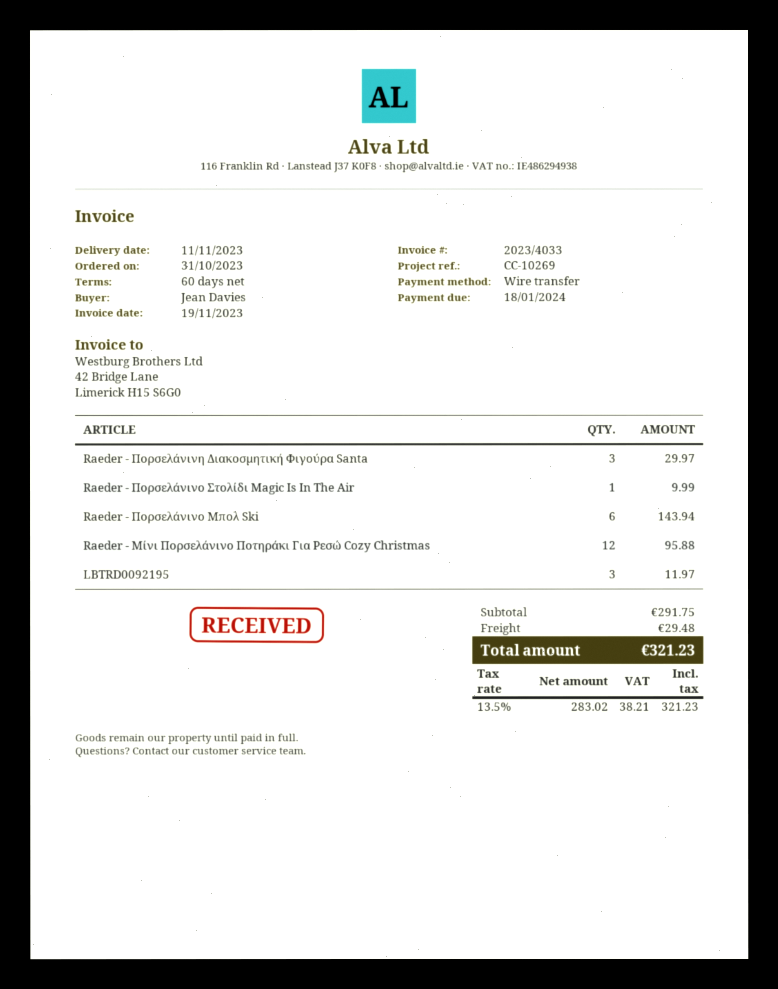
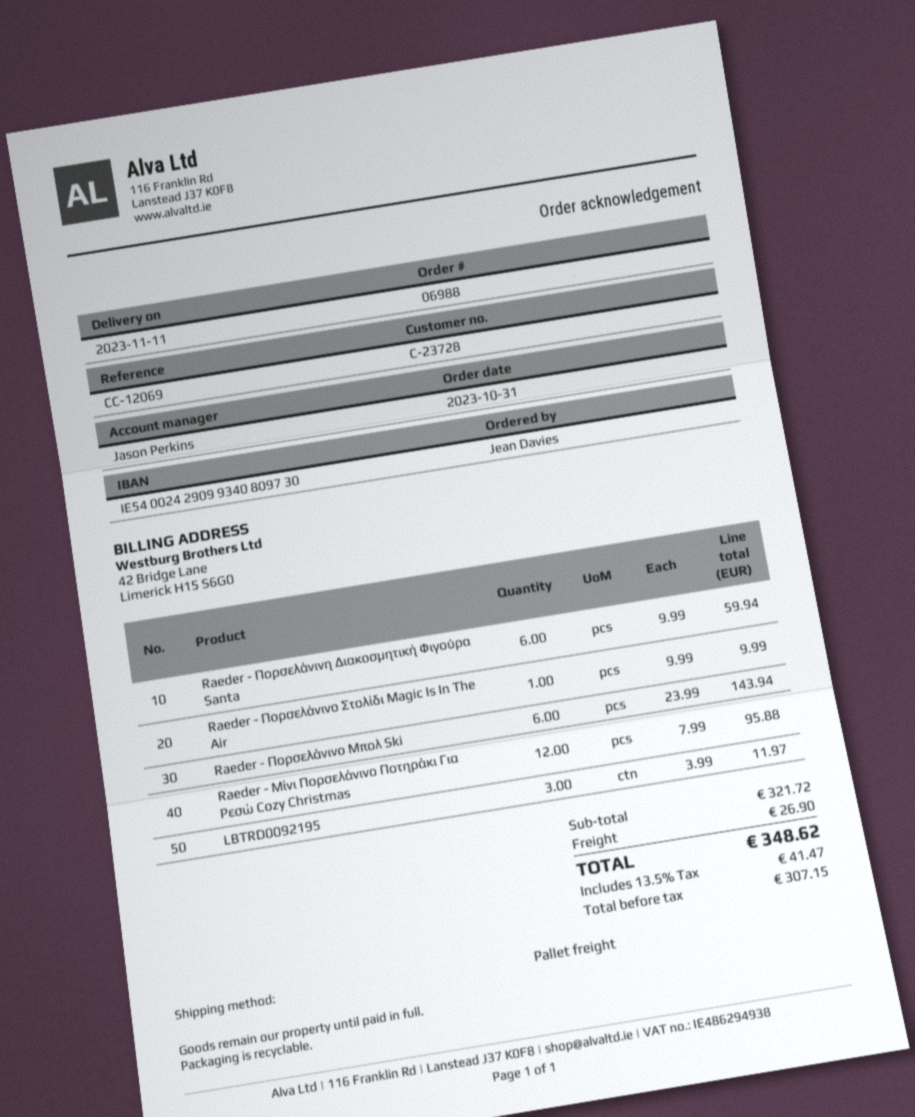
reference: CC-10269 -> CC-12069
Raeder - Πορσελάνινη Διακοσμητική Φιγούρα Santa: 3 for 29.97 -> 6 for 59.94
subtotal: 291.75 -> 321.72
shipping: 29.48 -> 26.90
net: 283.02 -> 307.15
tax: 13.5% = 38.21 -> 13.5% = 41.47
total: 321.23 -> 348.62

